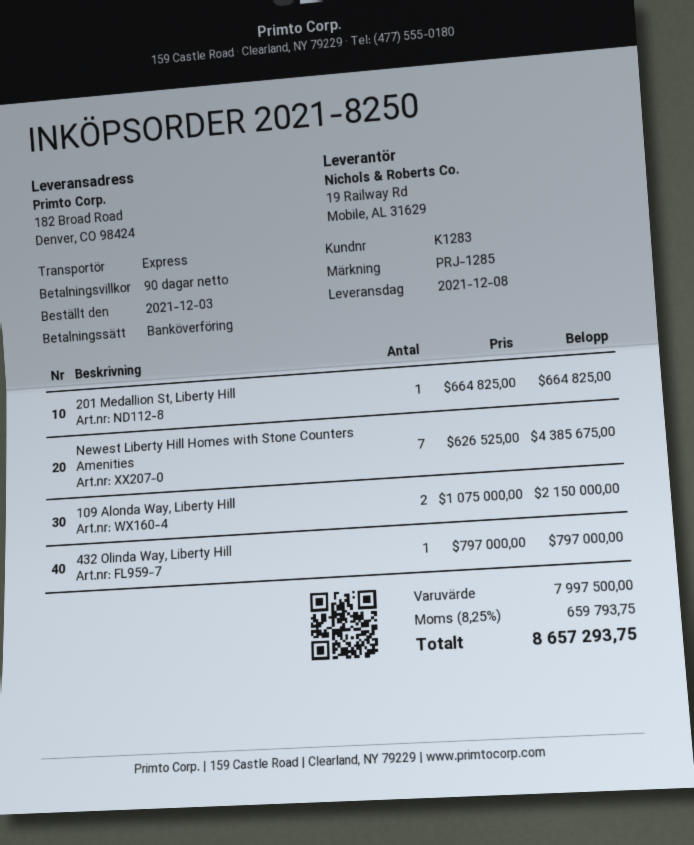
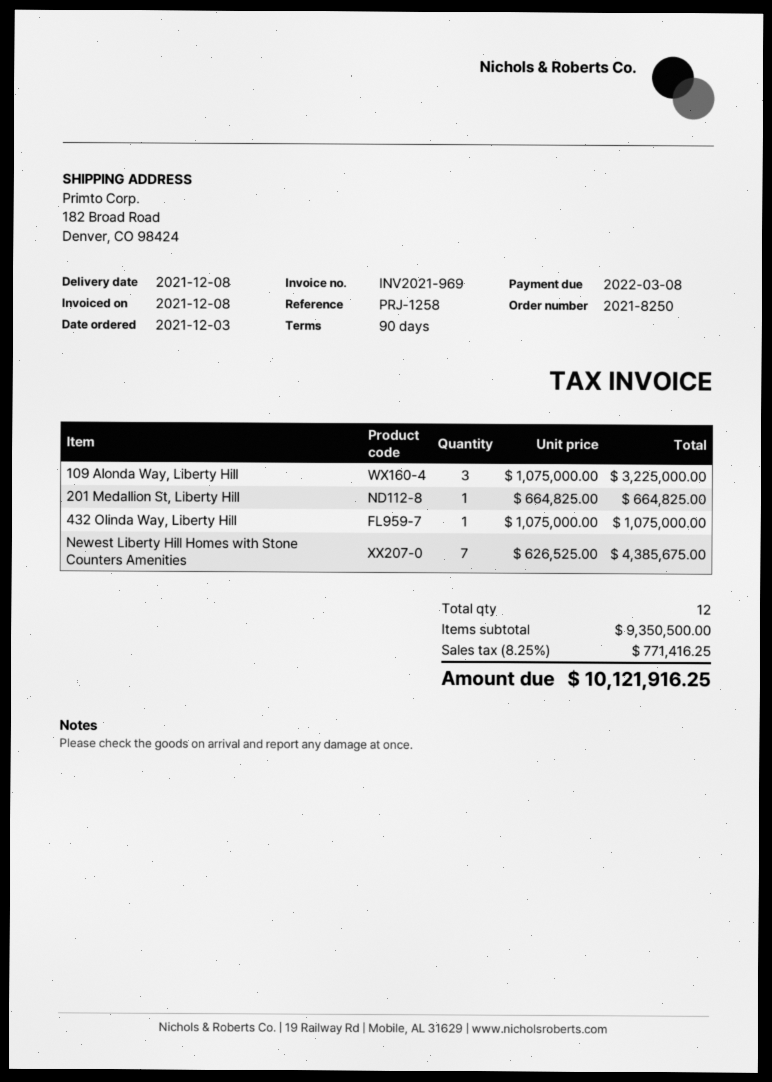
reference: PRJ-1285 -> PRJ-1258
109 Alonda Way, Liberty Hill: 2 x 1075000.00 = 2150000.00 -> 3 x 1075000.00 = 3225000.00
432 Olinda Way, Liberty Hill: 1 x 797000.00 = 797000.00 -> 1 x 1075000.00 = 1075000.00
subtotal: 7997500.00 -> 9350500.00
tax: 8.25% = 659793.75 -> 8.25% = 771416.25
total: 8657293.75 -> 10121916.25

